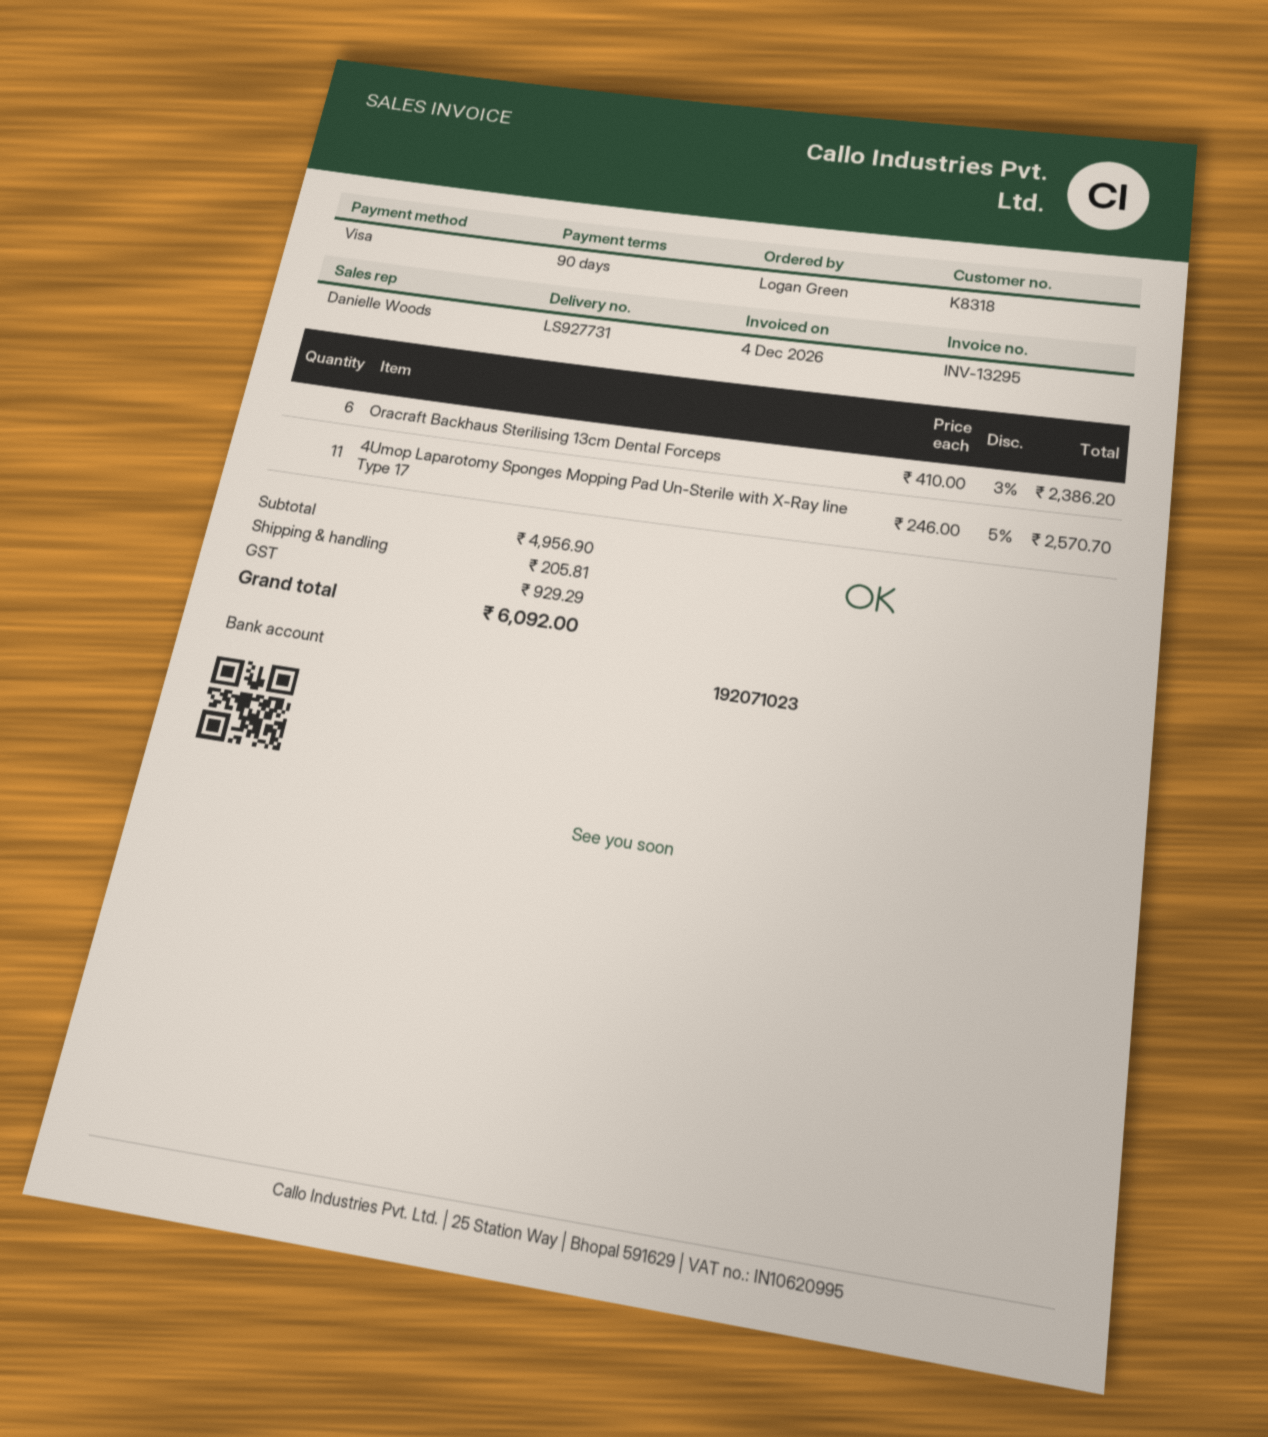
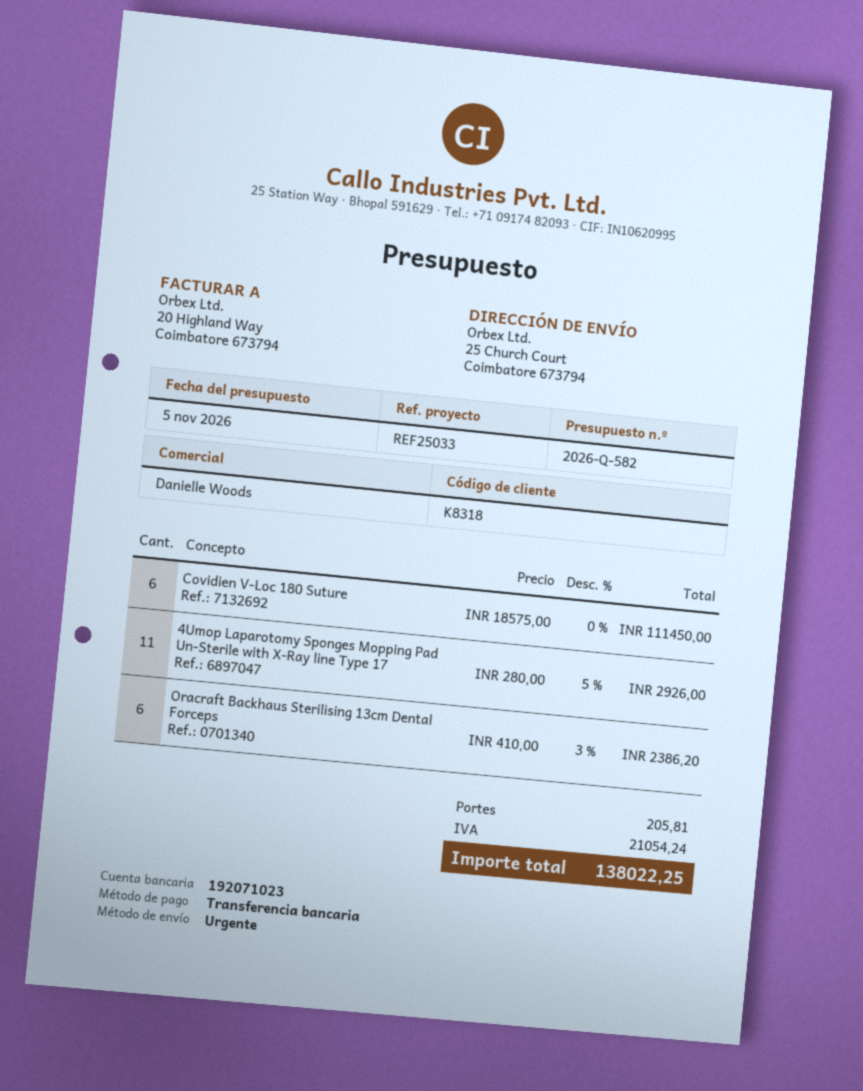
payment method: Visa -> bank transfer
4Umop Laparotomy Sponges Mopping Pad Un-Sterile with X-Ray line Type 17: 11 x 246.00 - 5% = 2570.70 -> 11 x 280.00 - 5% = 2926.00
Covidien V-Loc 180 Suture: none -> 6 x 18575.00 = 111450.00
tax: 929.29 -> 21054.24
total: 6092.00 -> 138022.25

